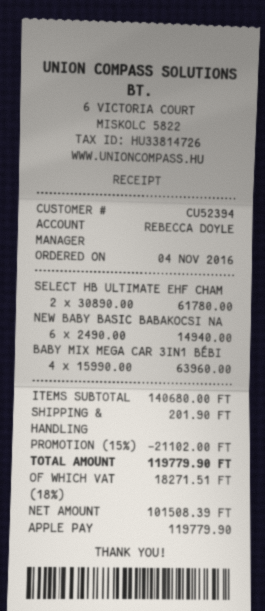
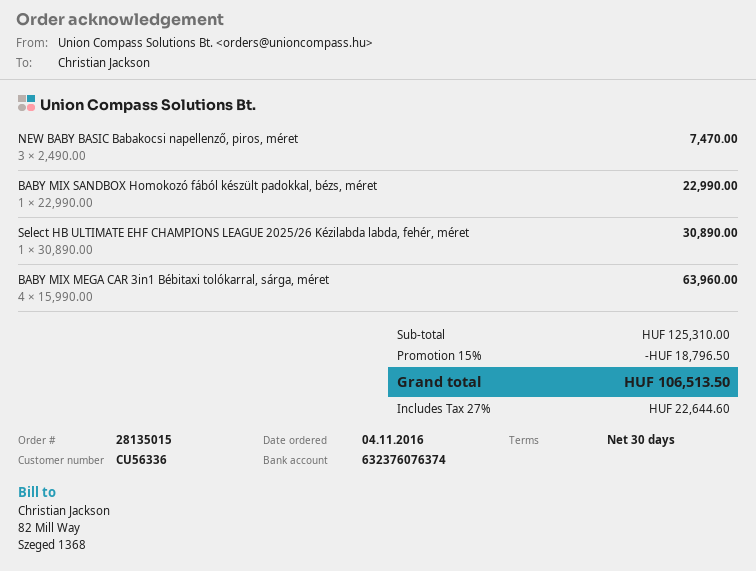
customer number: CU52394 -> CU56336
SELECT HB ULTIMATE EHF CHAM: 2 x 30890.00 = 61780.00 -> 1 x 30890.00 = 30890.00
NEW BABY BASIC BABAKOCSI NA: 6 x 2490.00 = 14940.00 -> 3 x 2490.00 = 7470.00
BABY MIX SANDBOX Homokozó fából készült padokkal, bézs, méret: none -> 1 x 22990.00 = 22990.00
subtotal: 140680.00 -> 125310.00
discount: 15% = 21102.00 -> 15% = 18796.50
shipping: 201.90 -> none
tax: 18% = 18271.51 -> 27% = 22644.60
total: 119779.90 -> 106513.50

